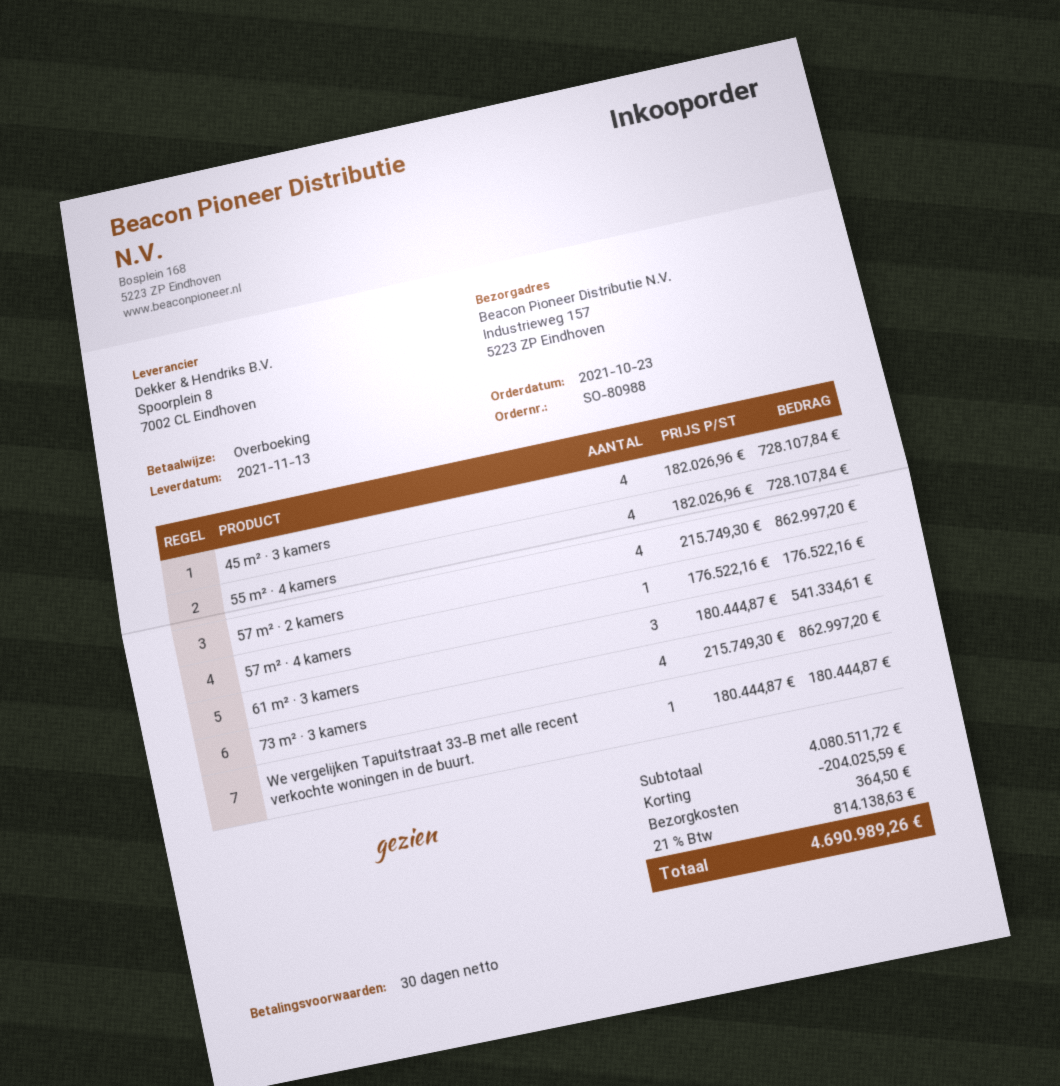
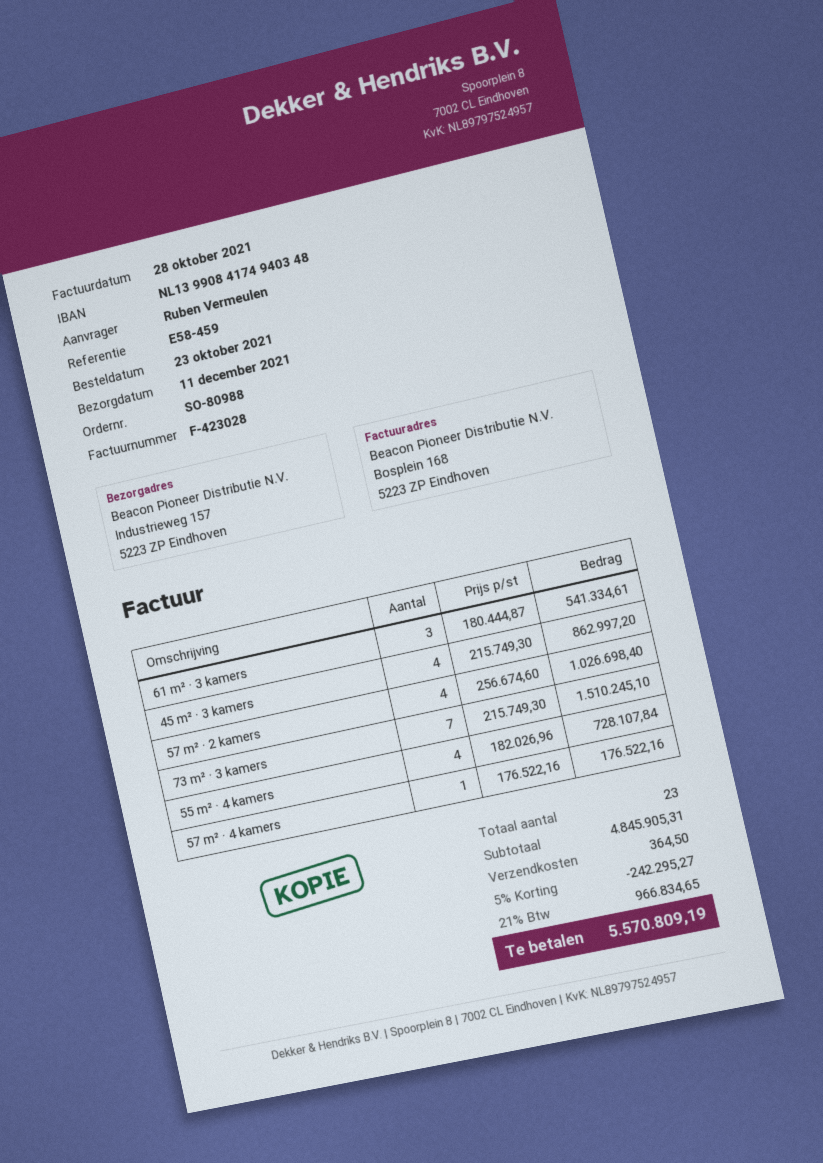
delivery date: 2021-11-13 -> 2021-12-11
45 m² · 3 kamers: 4 x 182026.96 = 728107.84 -> 4 x 215749.30 = 862997.20
57 m² · 2 kamers: 4 x 215749.30 = 862997.20 -> 4 x 256674.60 = 1026698.40
73 m² · 3 kamers: 4 x 215749.30 = 862997.20 -> 7 x 215749.30 = 1510245.10
We vergelijken Tapuitstraat 33-B met alle recent verkochte woningen in de buurt.: 1 x 180444.87 = 180444.87 -> none
subtotal: 4080511.72 -> 4845905.31
discount: 204025.59 -> 242295.27
tax: 21% = 814138.63 -> 21% = 966834.65
total: 4690989.26 -> 5570809.19

